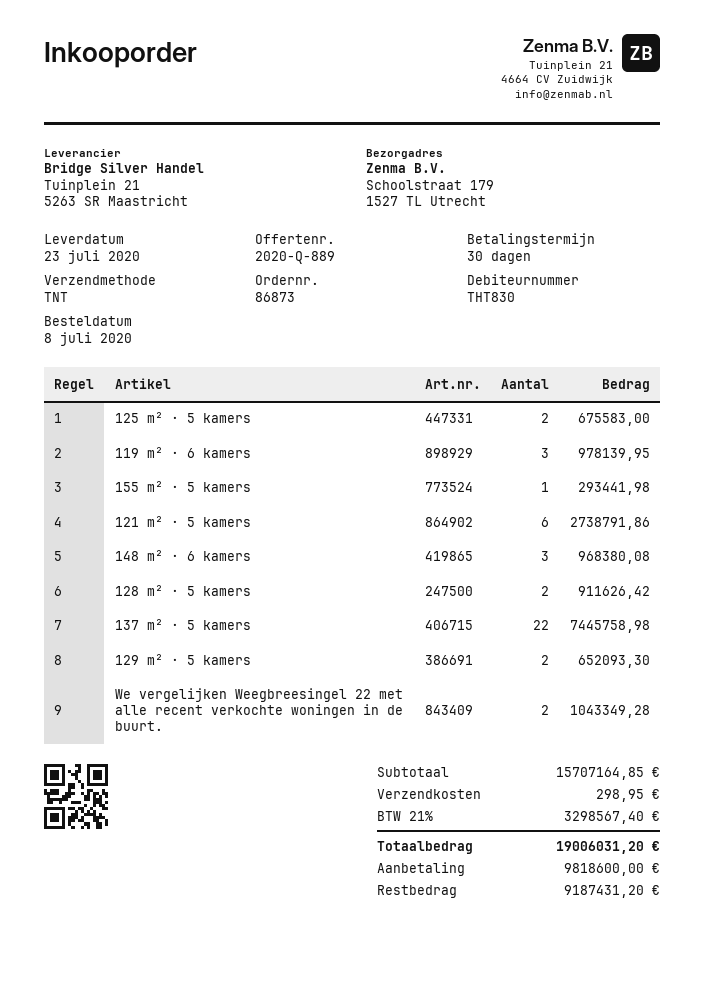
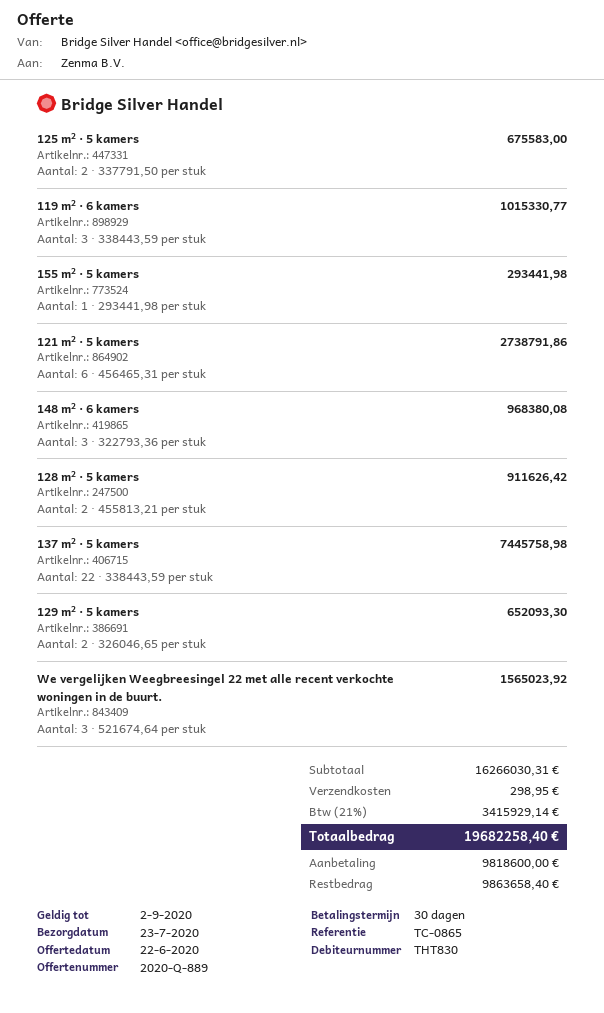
119 m² · 6 kamers: 3 for 978139.95 -> 3 for 1015330.77
We vergelijken Weegbreesingel 22 met alle recent verkochte woningen in de buurt.: 2 for 1043349.28 -> 3 for 1565023.92
subtotal: 15707164.85 -> 16266030.31
tax: 21% = 3298567.40 -> 21% = 3415929.14
total: 19006031.20 -> 19682258.40
balance: 9187431.20 -> 9863658.40

